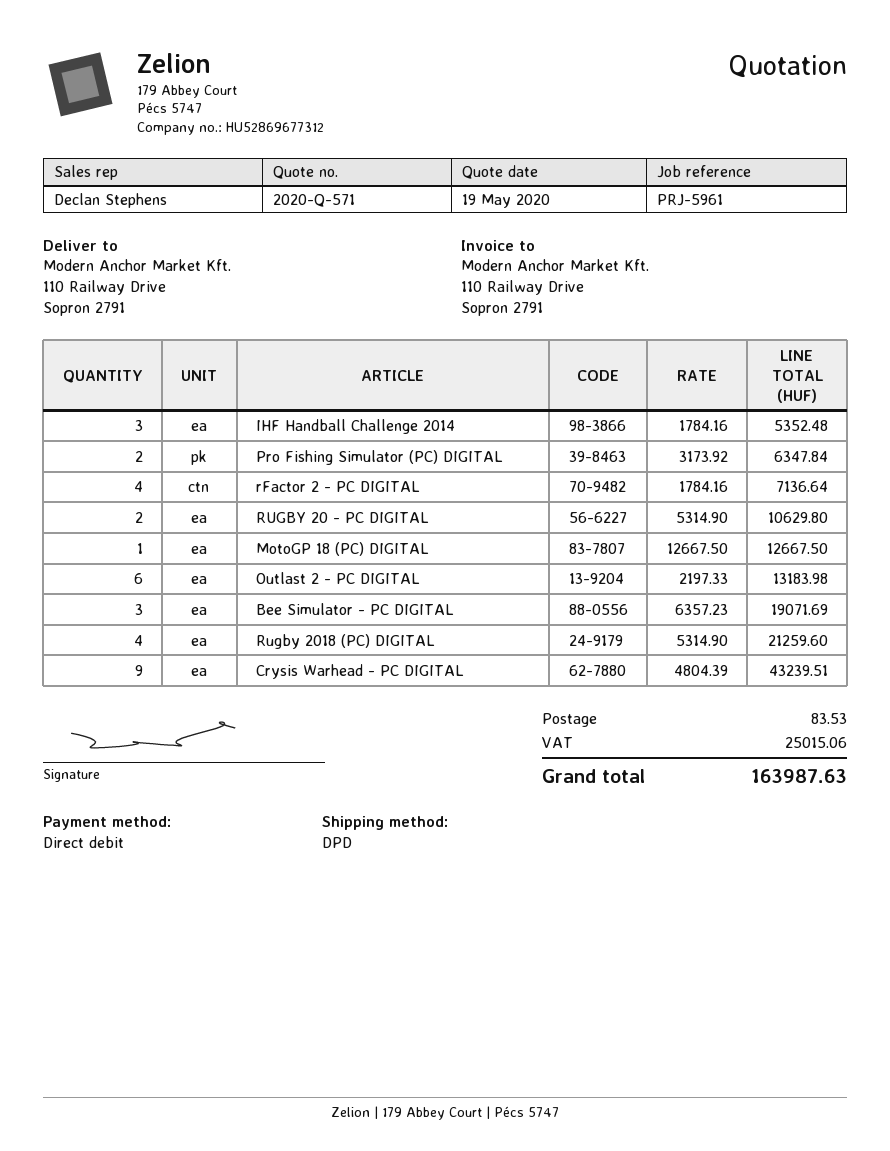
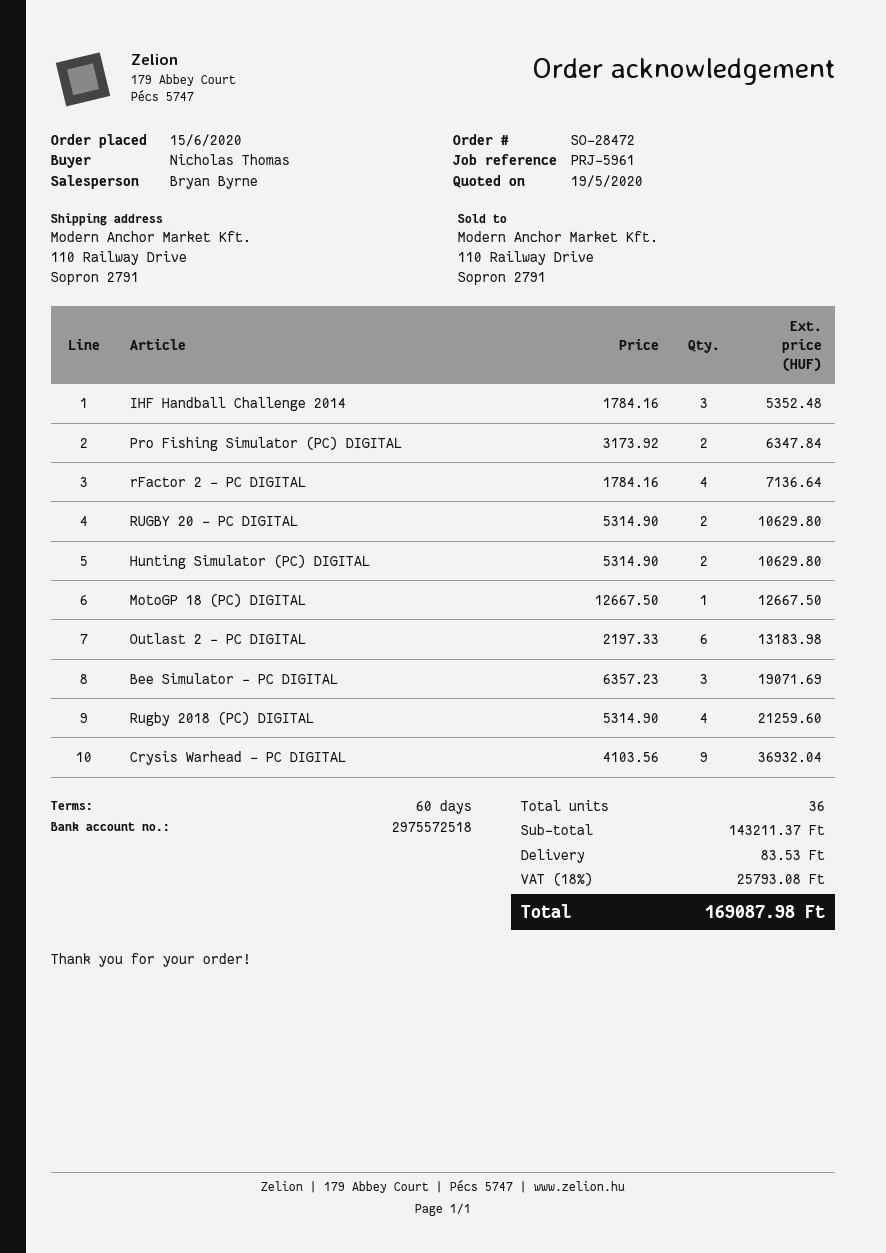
sales rep: Declan Stephens -> Bryan Byrne
Crysis Warhead - PC DIGITAL: 9 x 4804.39 = 43239.51 -> 9 x 4103.56 = 36932.04
Hunting Simulator (PC) DIGITAL: none -> 2 x 5314.90 = 10629.80
tax: 25015.06 -> 25793.08
total: 163987.63 -> 169087.98

